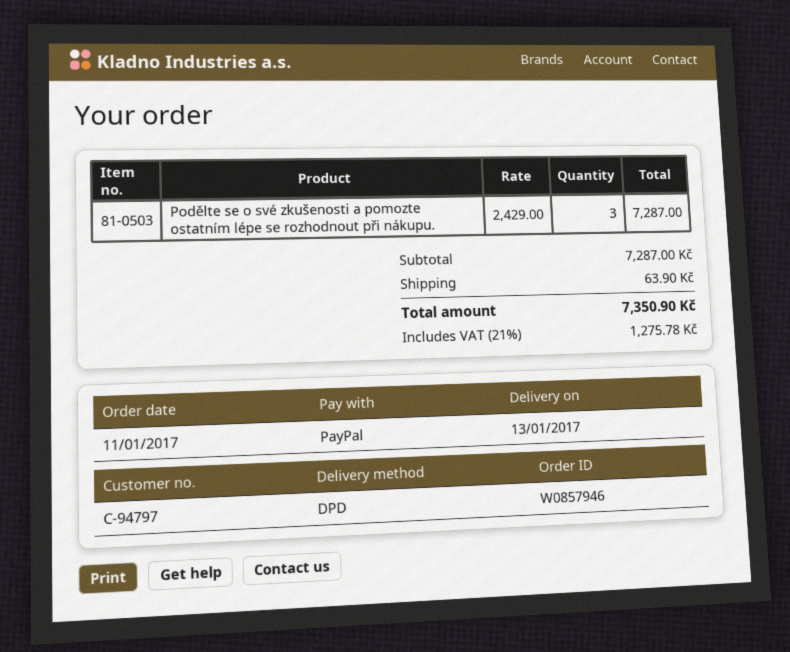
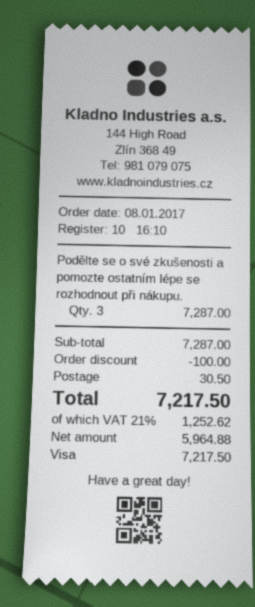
order date: 2017-01-11 -> 2017-01-08
payment method: PayPal -> Visa
discount: none -> 100.00
shipping: 63.90 -> 30.50
tax: 21% = 1275.78 -> 21% = 1252.62
total: 7350.90 -> 7217.50

